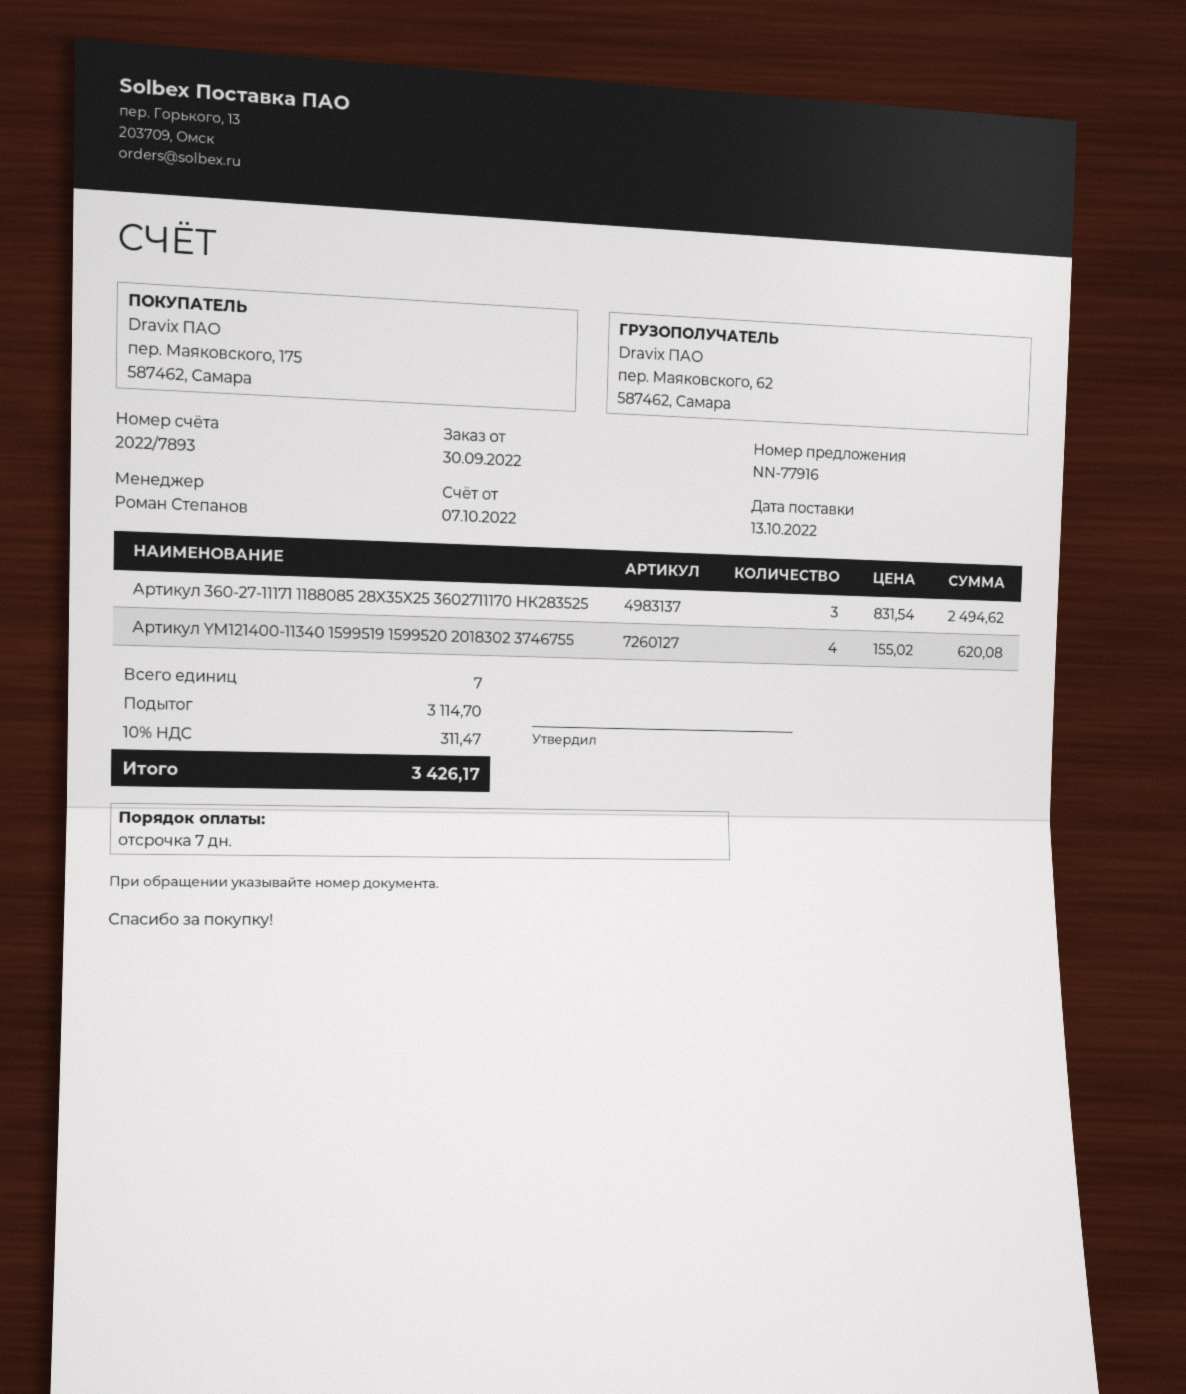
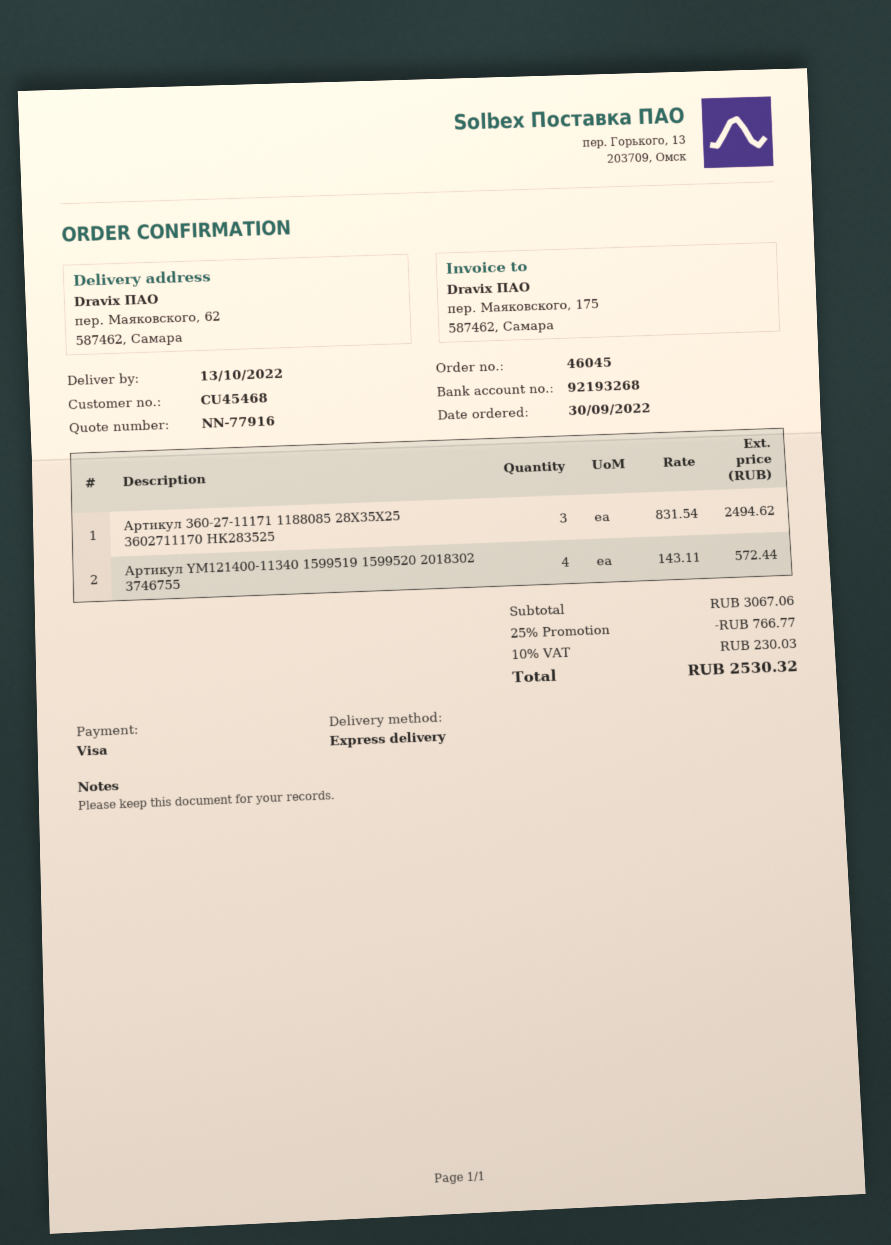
Артикул YM121400-11340 1599519 1599520 2018302 3746755: 4 x 155.02 = 620.08 -> 4 x 143.11 = 572.44
subtotal: 3114.70 -> 3067.06
discount: none -> 25% = 766.77
tax: 10% = 311.47 -> 10% = 230.03
total: 3426.17 -> 2530.32

